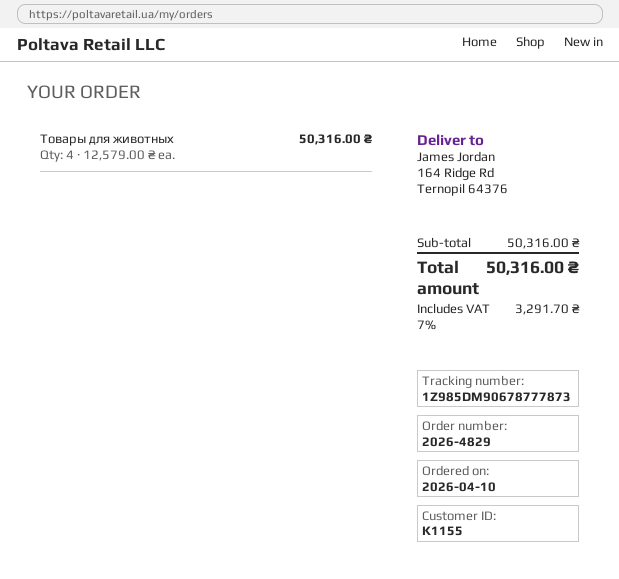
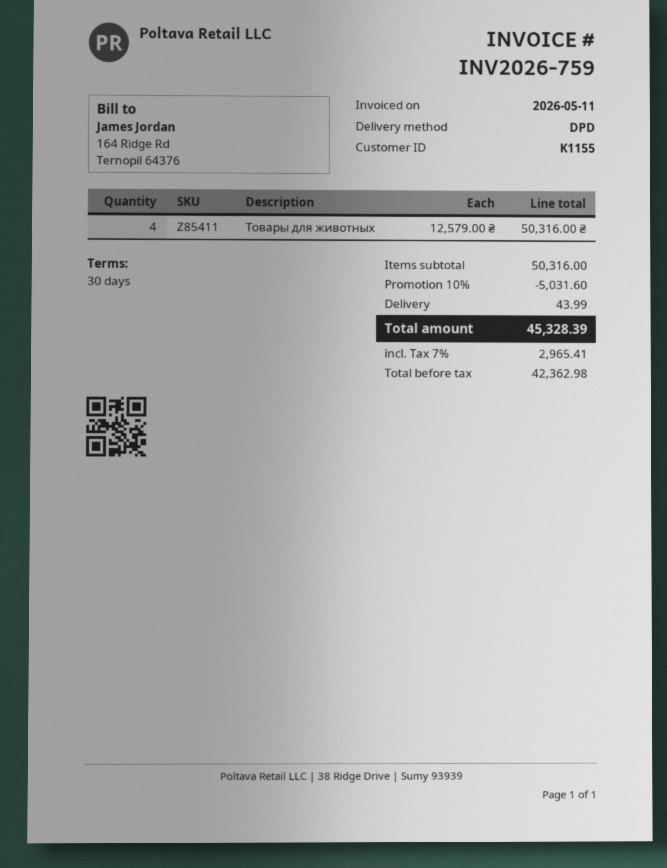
discount: none -> 10% = 5031.60
shipping: none -> 43.99
tax: 7% = 3291.70 -> 7% = 2965.41
total: 50316.00 -> 45328.39

